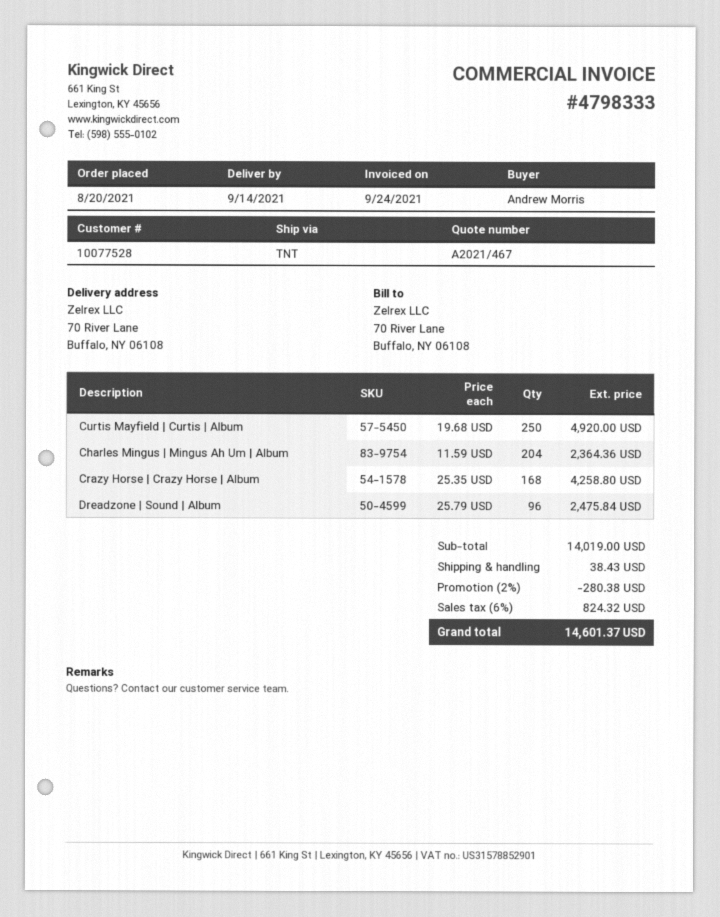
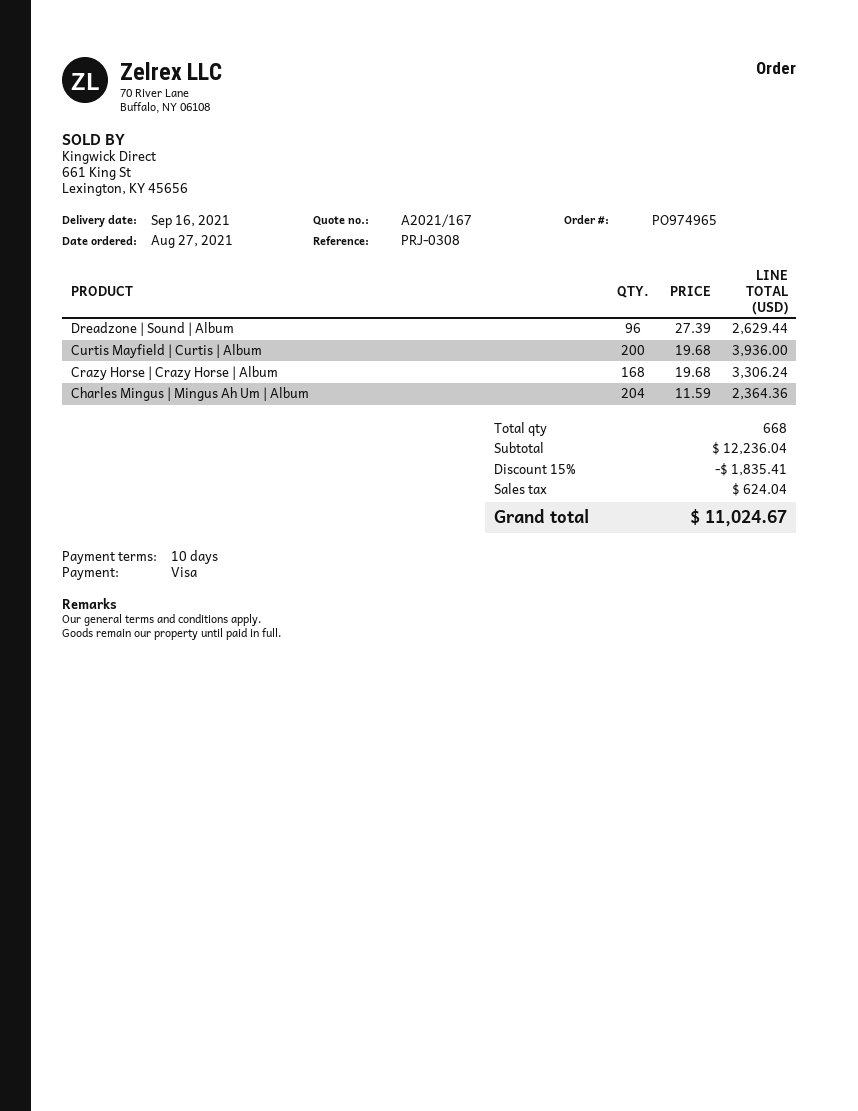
quote number: A2021/467 -> A2021/167
order date: 2021-08-20 -> 2021-08-27
delivery date: 2021-09-14 -> 2021-09-16
Curtis Mayfield | Curtis | Album: 250 x 19.68 = 4920.00 -> 200 x 19.68 = 3936.00
Crazy Horse | Crazy Horse | Album: 168 x 25.35 = 4258.80 -> 168 x 19.68 = 3306.24
Dreadzone | Sound | Album: 96 x 25.79 = 2475.84 -> 96 x 27.39 = 2629.44
subtotal: 14019.00 -> 12236.04
discount: 2% = 280.38 -> 15% = 1835.41
shipping: 38.43 -> none
tax: 824.32 -> 624.04
total: 14601.37 -> 11024.67

